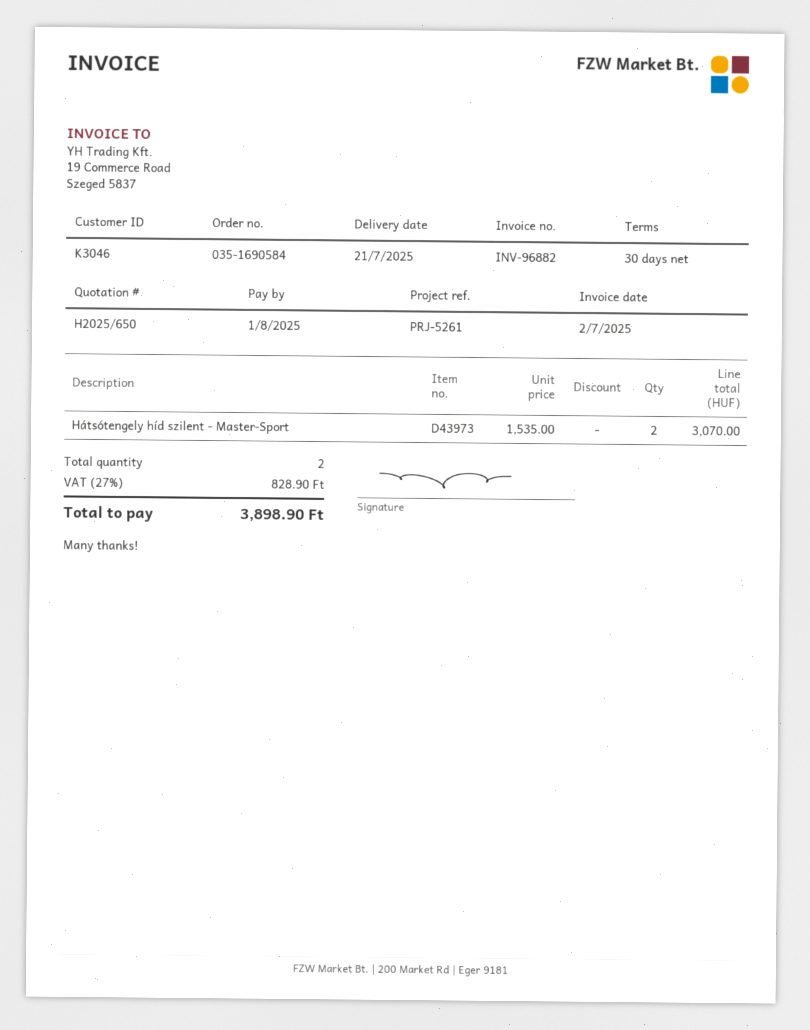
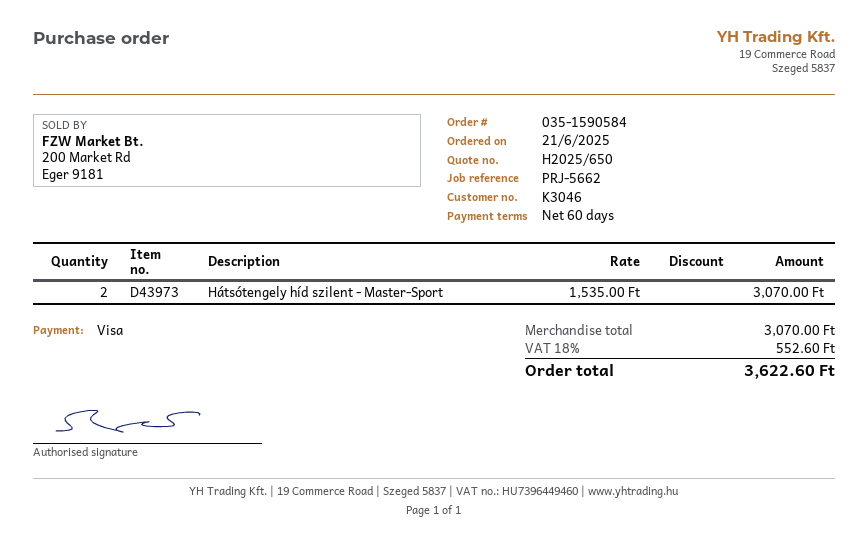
order number: 035-1690584 -> 035-1590584
payment terms: 30 days -> 60 days
reference: PRJ-5261 -> PRJ-5662
tax: 27% = 828.90 -> 18% = 552.60
total: 3898.90 -> 3622.60

